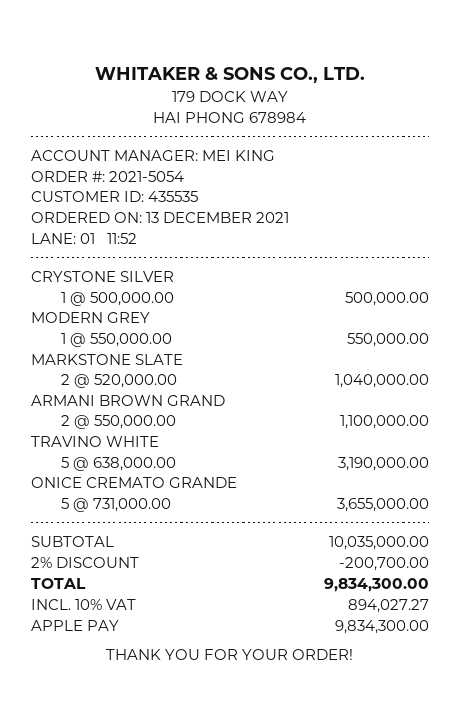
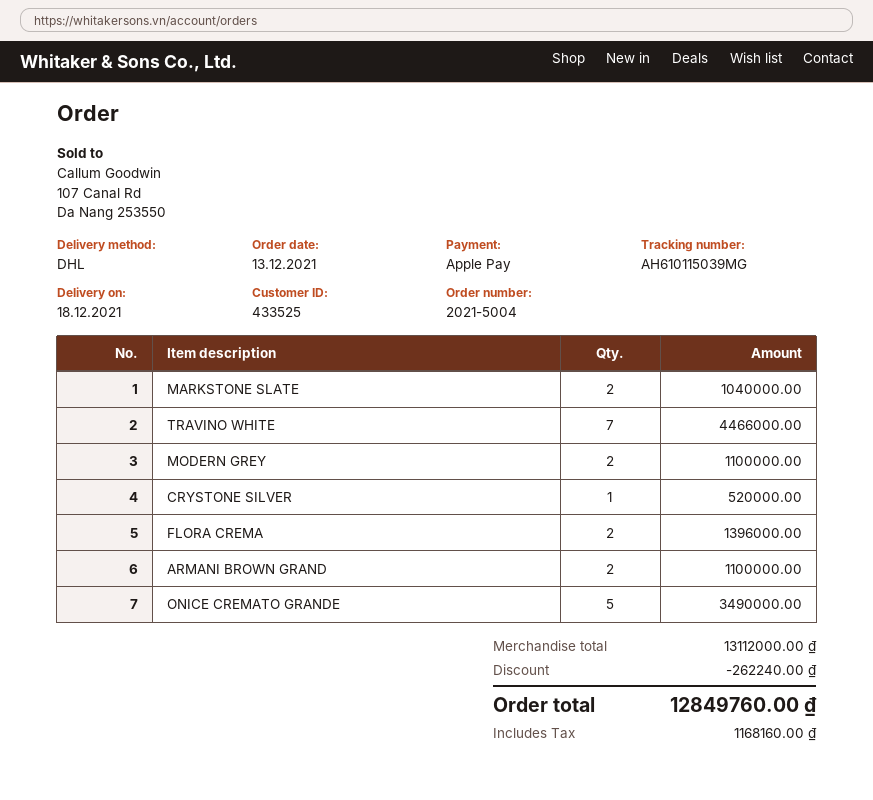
order number: 2021-5054 -> 2021-5004
customer number: 435535 -> 433525
CRYSTONE SILVER: 1 for 500000.00 -> 1 for 520000.00
MODERN GREY: 1 for 550000.00 -> 2 for 1100000.00
TRAVINO WHITE: 5 for 3190000.00 -> 7 for 4466000.00
ONICE CREMATO GRANDE: 5 for 3655000.00 -> 5 for 3490000.00
FLORA CREMA: none -> 2 for 1396000.00
subtotal: 10035000.00 -> 13112000.00
discount: 200700.00 -> 262240.00
tax: 894027.27 -> 1168160.00
total: 9834300.00 -> 12849760.00

